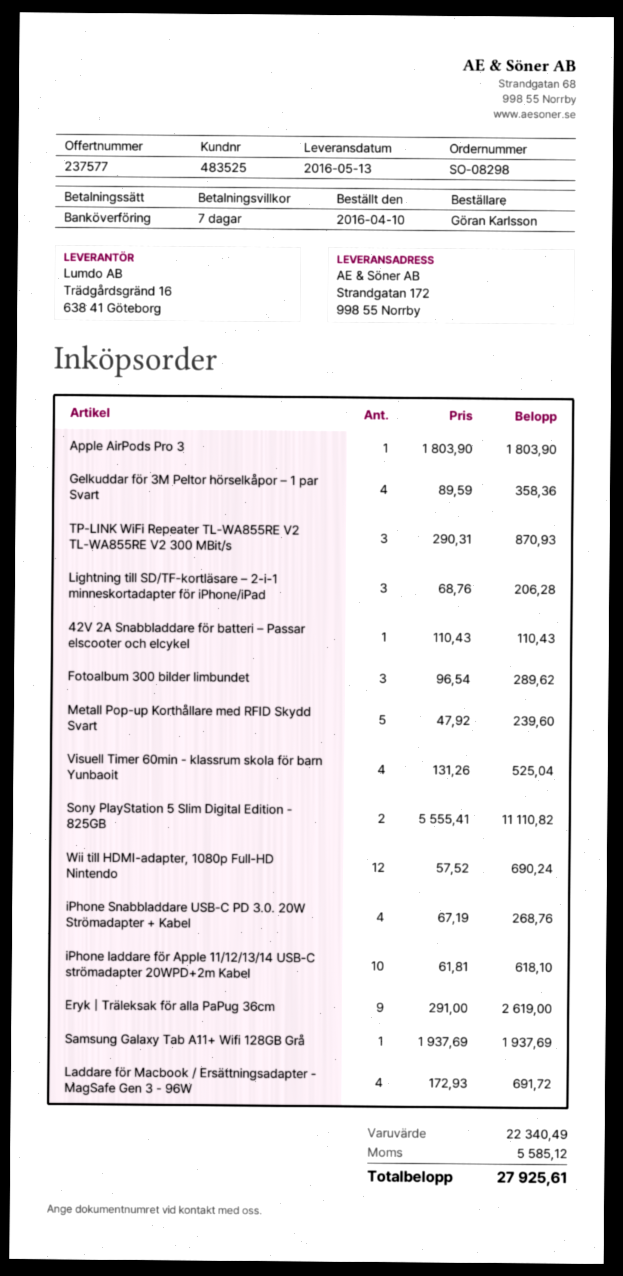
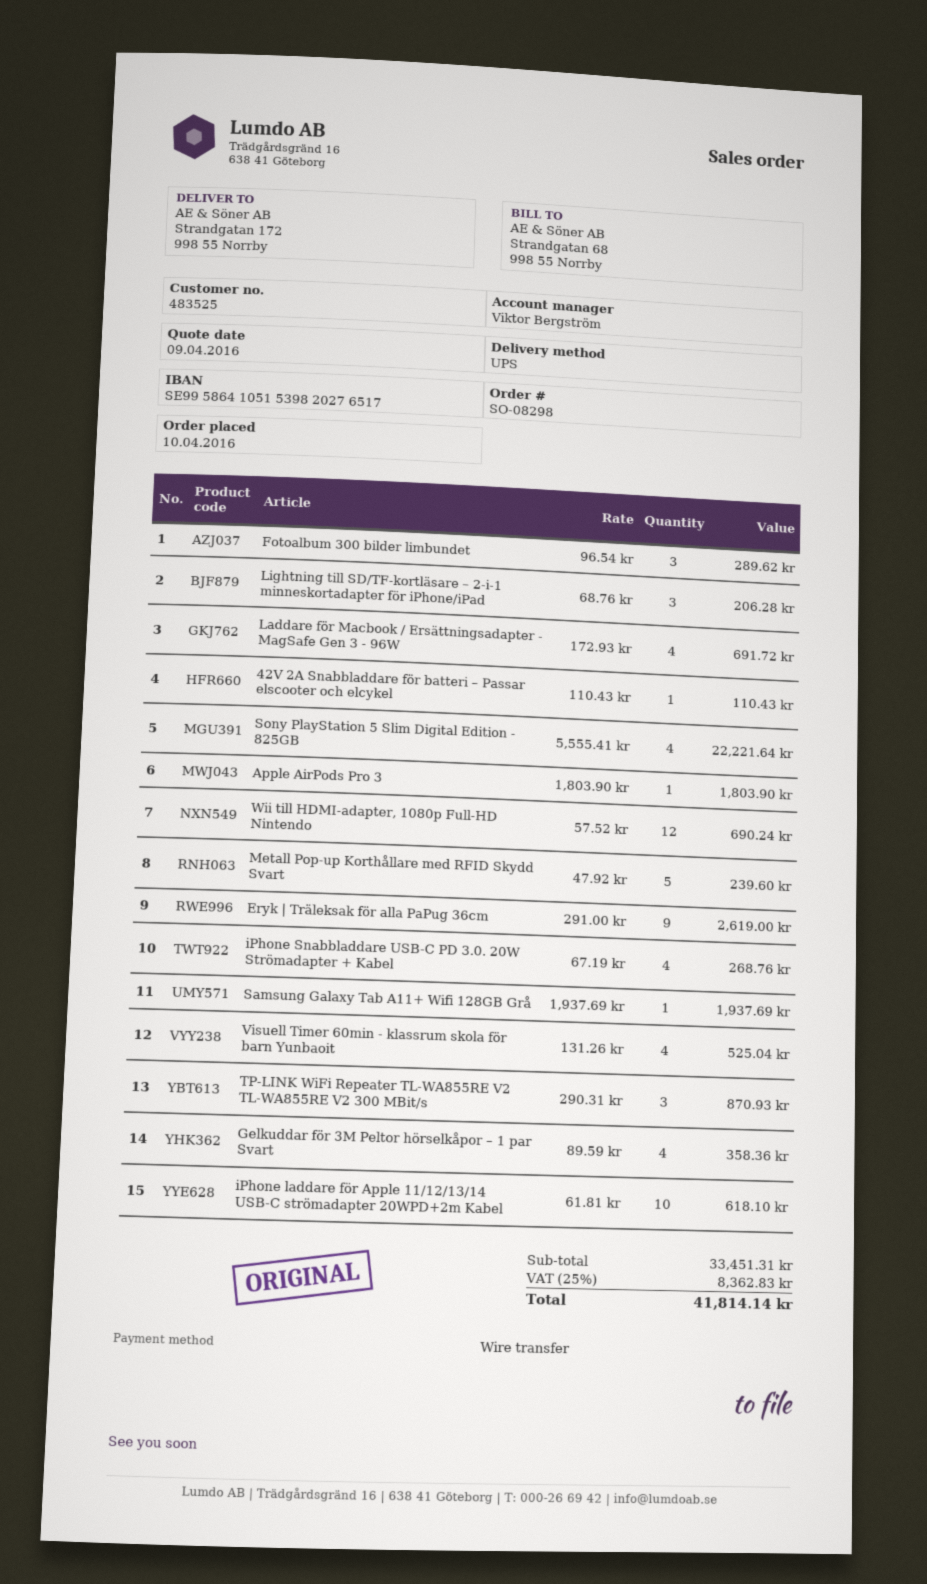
Sony PlayStation 5 Slim Digital Edition - 825GB: 2 x 5555.41 = 11110.82 -> 4 x 5555.41 = 22221.64
subtotal: 22340.49 -> 33451.31
tax: 5585.12 -> 8362.83
total: 27925.61 -> 41814.14

